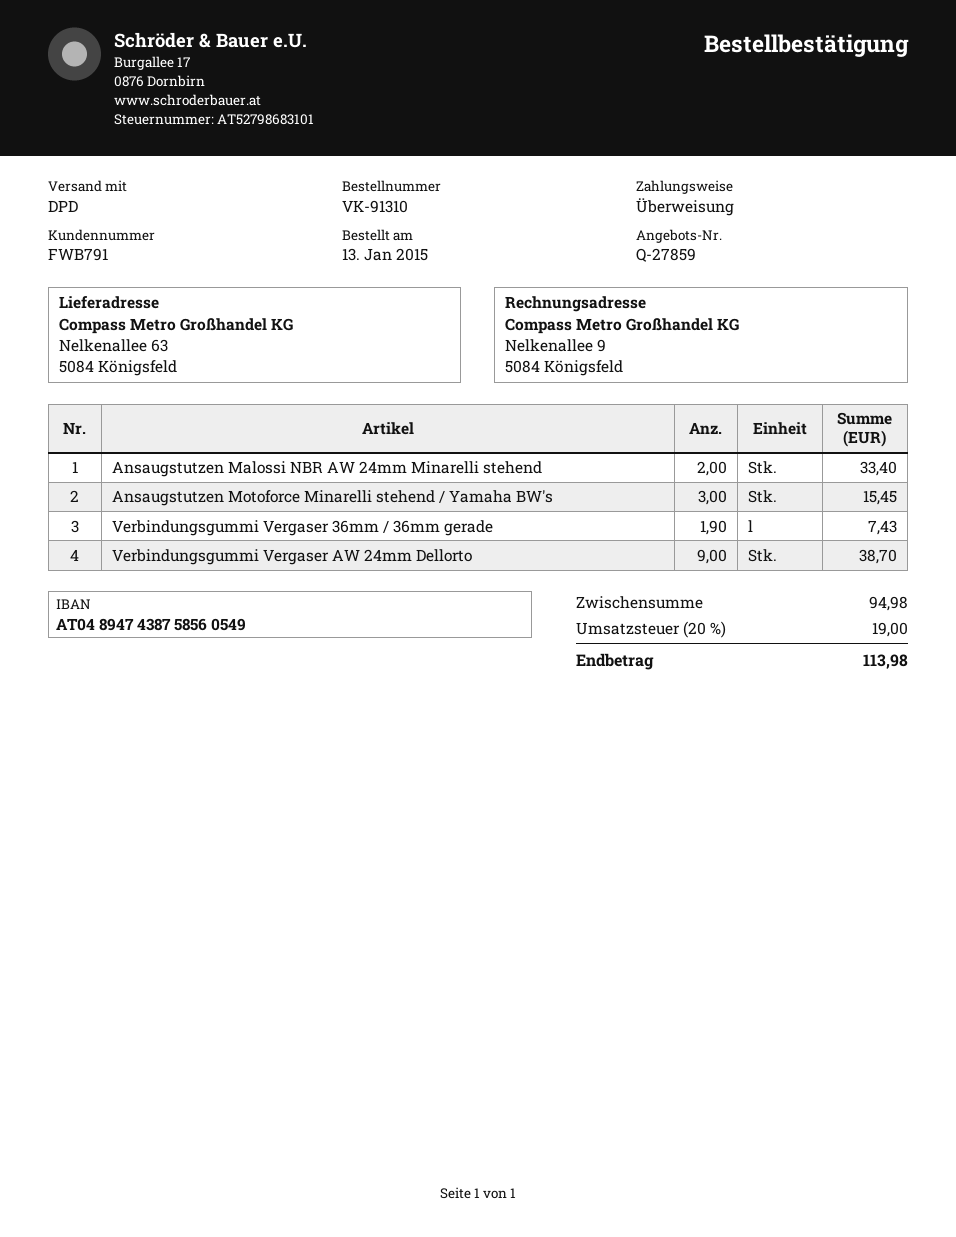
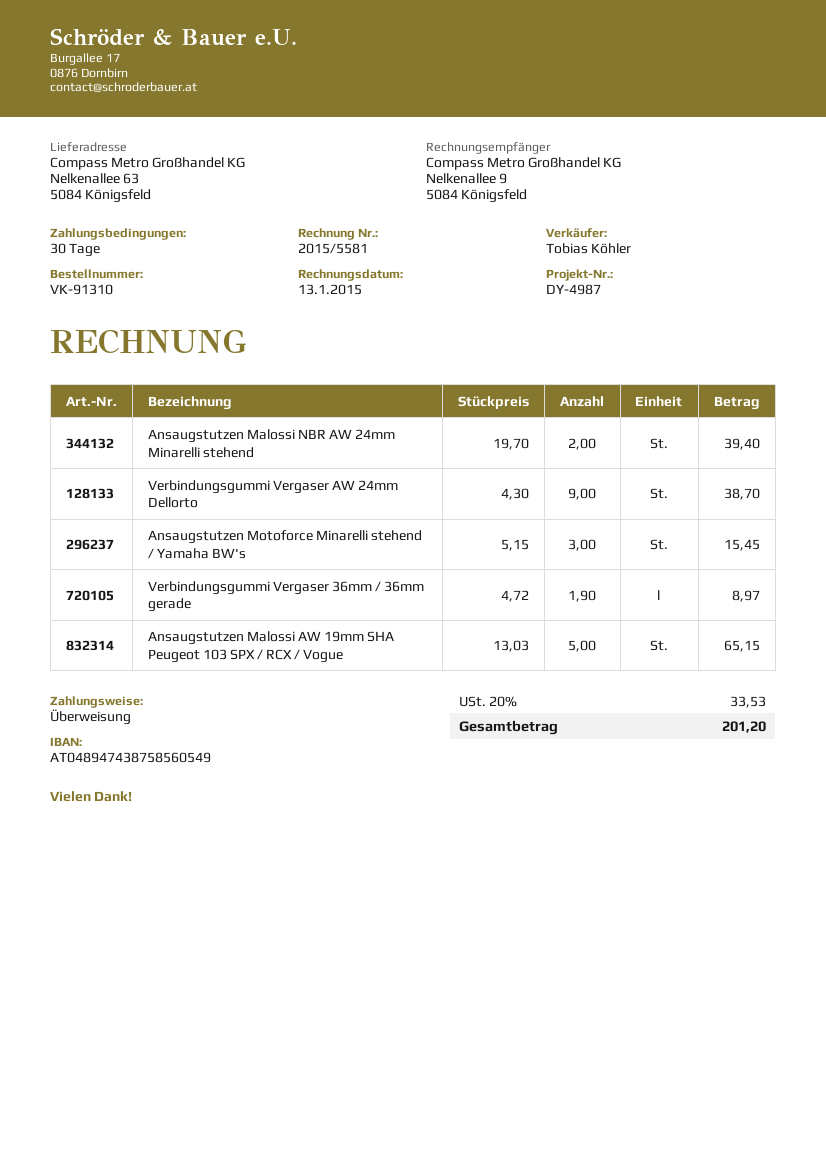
Ansaugstutzen Malossi NBR AW 24mm Minarelli stehend: 2 for 33.40 -> 2 for 39.40
Verbindungsgummi Vergaser 36mm / 36mm gerade: 1.9 for 7.43 -> 1.9 for 8.97
Ansaugstutzen Malossi AW 19mm SHA Peugeot 103 SPX / RCX / Vogue: none -> 5 for 65.15
tax: 20% = 19.00 -> 20% = 33.53
total: 113.98 -> 201.20

